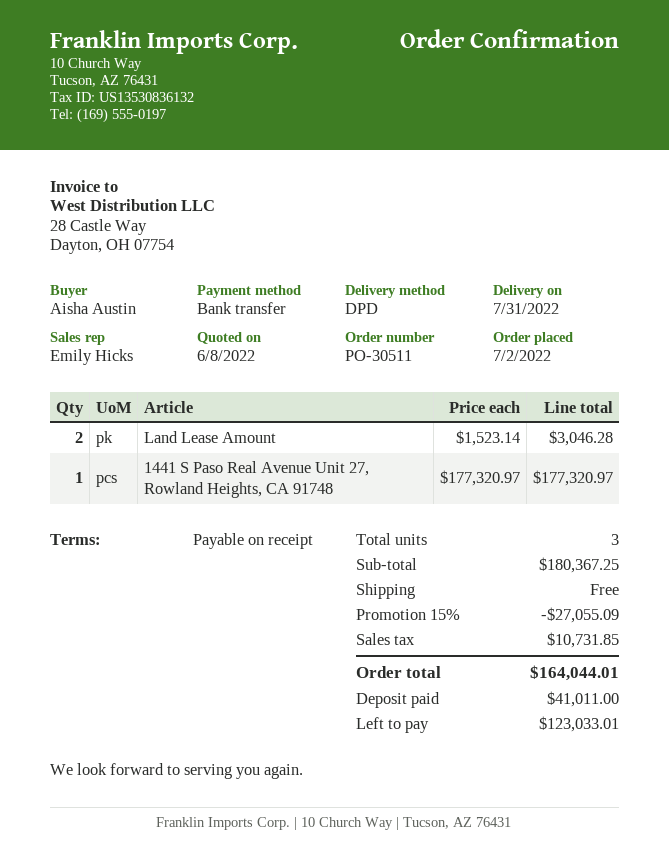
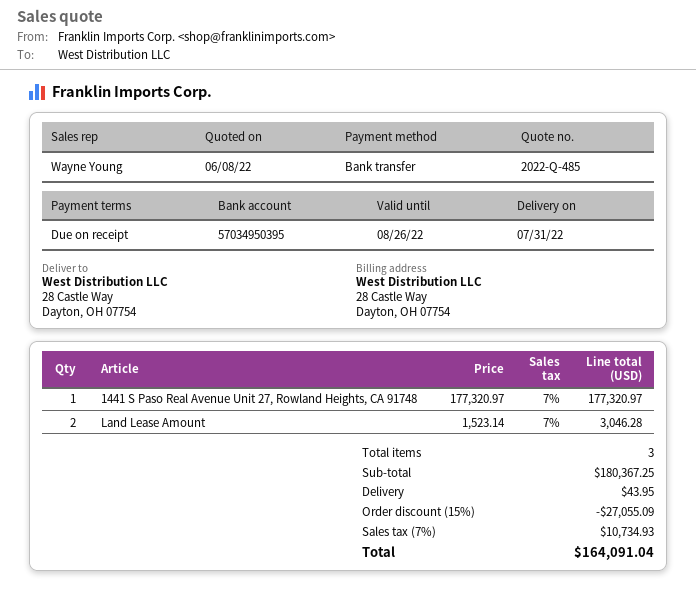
sales rep: Emily Hicks -> Wayne Young
shipping: 0.00 -> 43.95
tax: 10731.85 -> 10734.93
total: 164044.01 -> 164091.04

